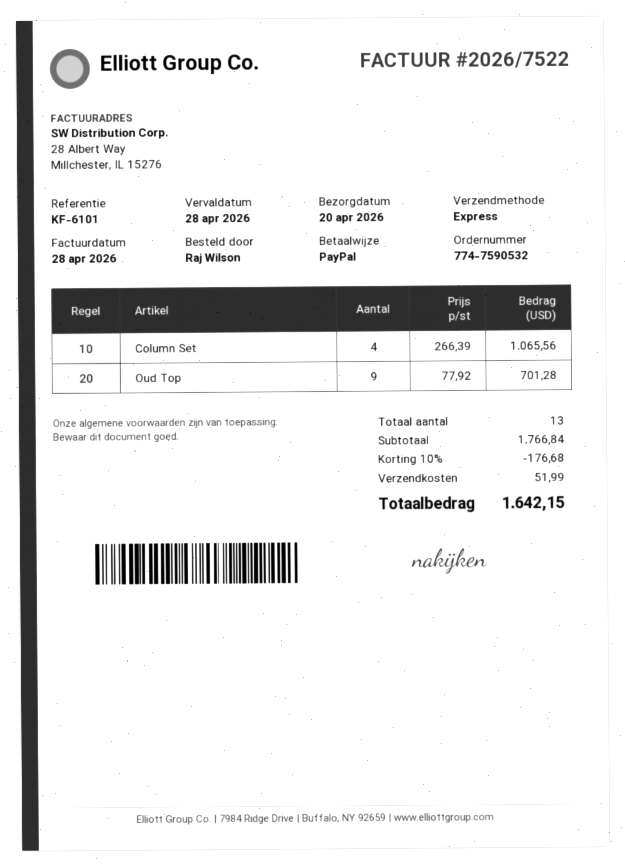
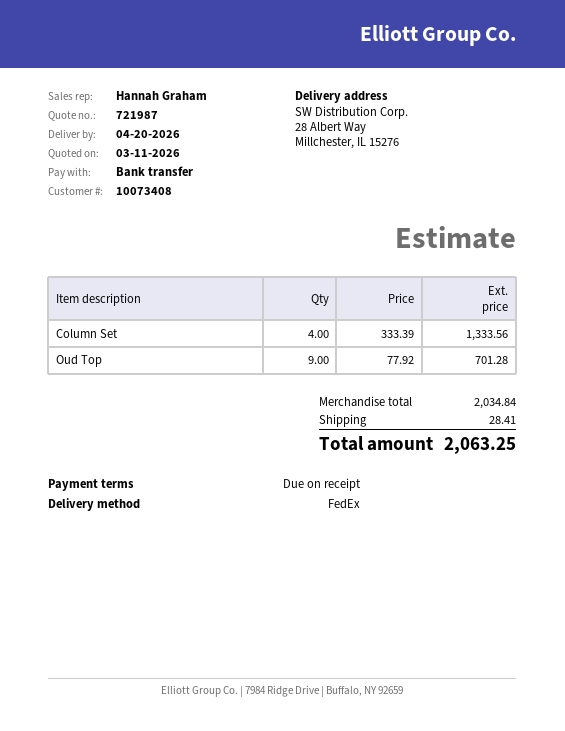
payment method: PayPal -> bank transfer
shipping method: express -> FedEx
Column Set: 4 x 266.39 = 1065.56 -> 4 x 333.39 = 1333.56
subtotal: 1766.84 -> 2034.84
discount: 10% = 176.68 -> none
shipping: 51.99 -> 28.41
total: 1642.15 -> 2063.25

